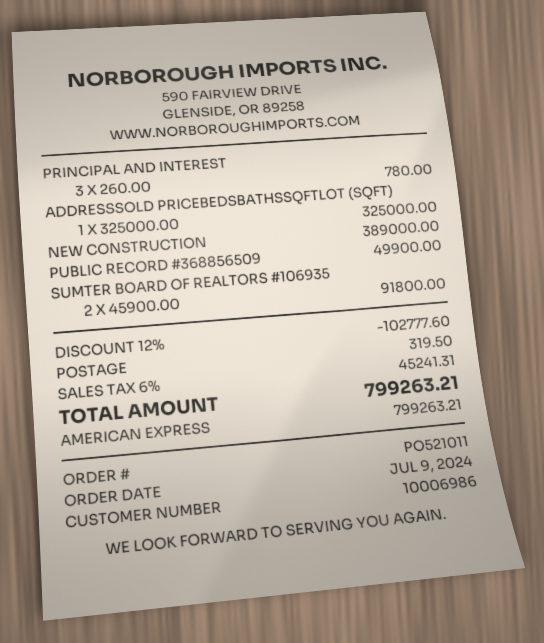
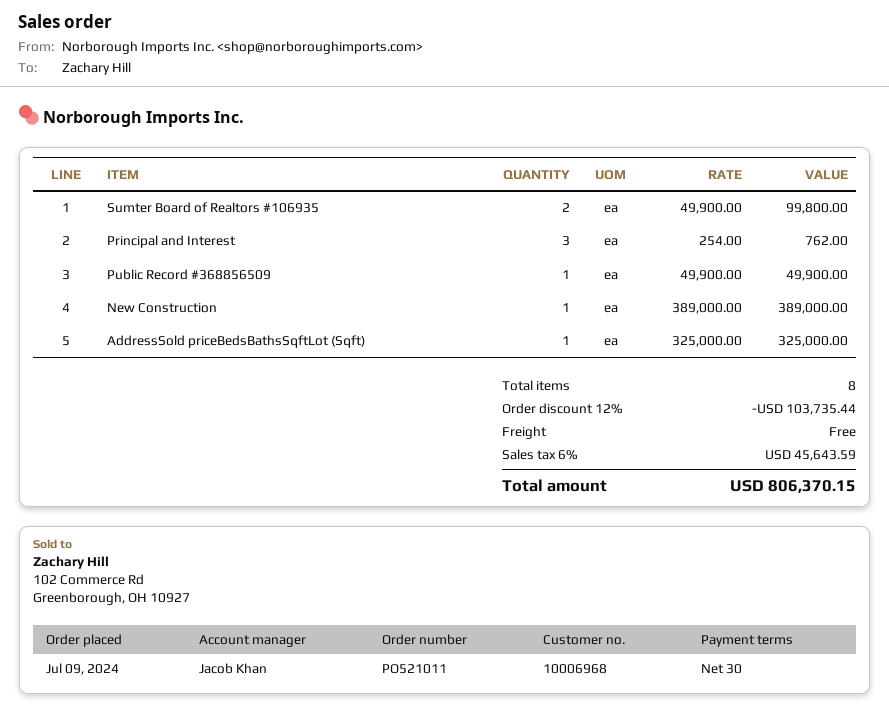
customer number: 10006986 -> 10006968
PRINCIPAL AND INTEREST: 3 x 260.00 = 780.00 -> 3 x 254.00 = 762.00
SUMTER BOARD OF REALTORS #106935: 2 x 45900.00 = 91800.00 -> 2 x 49900.00 = 99800.00
discount: 12% = 102777.60 -> 12% = 103735.44
shipping: 319.50 -> 0.00
tax: 6% = 45241.31 -> 6% = 45643.59
total: 799263.21 -> 806370.15

